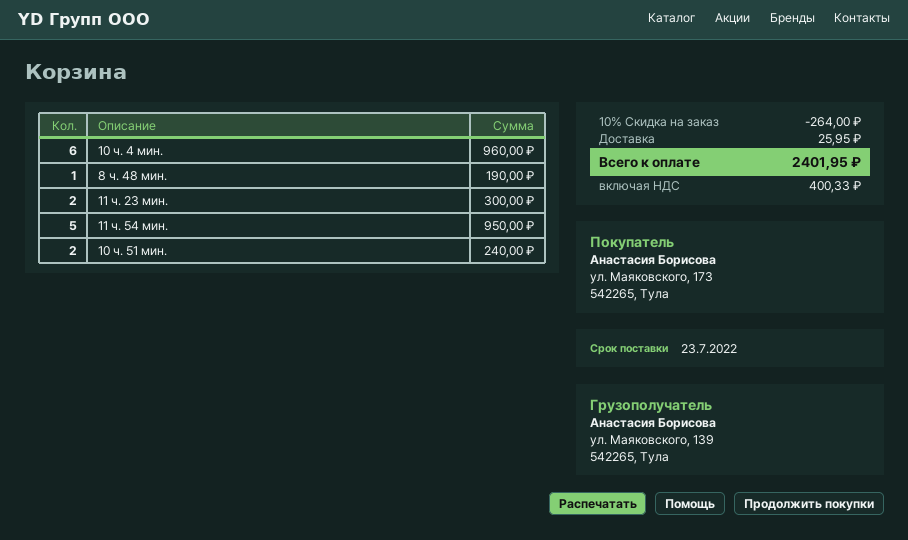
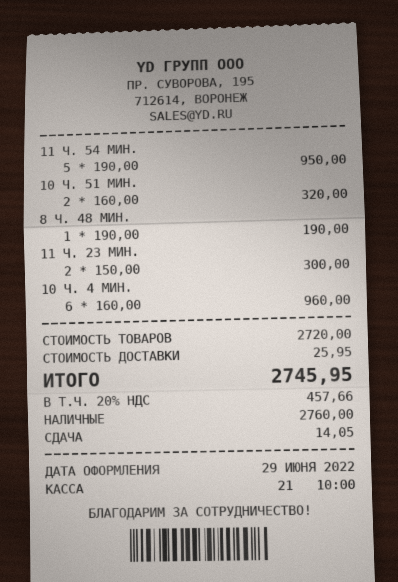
10 ч. 51 мин.: 2 for 240.00 -> 2 for 320.00
discount: 10% = 264.00 -> none
tax: 400.33 -> 457.66
total: 2401.95 -> 2745.95

